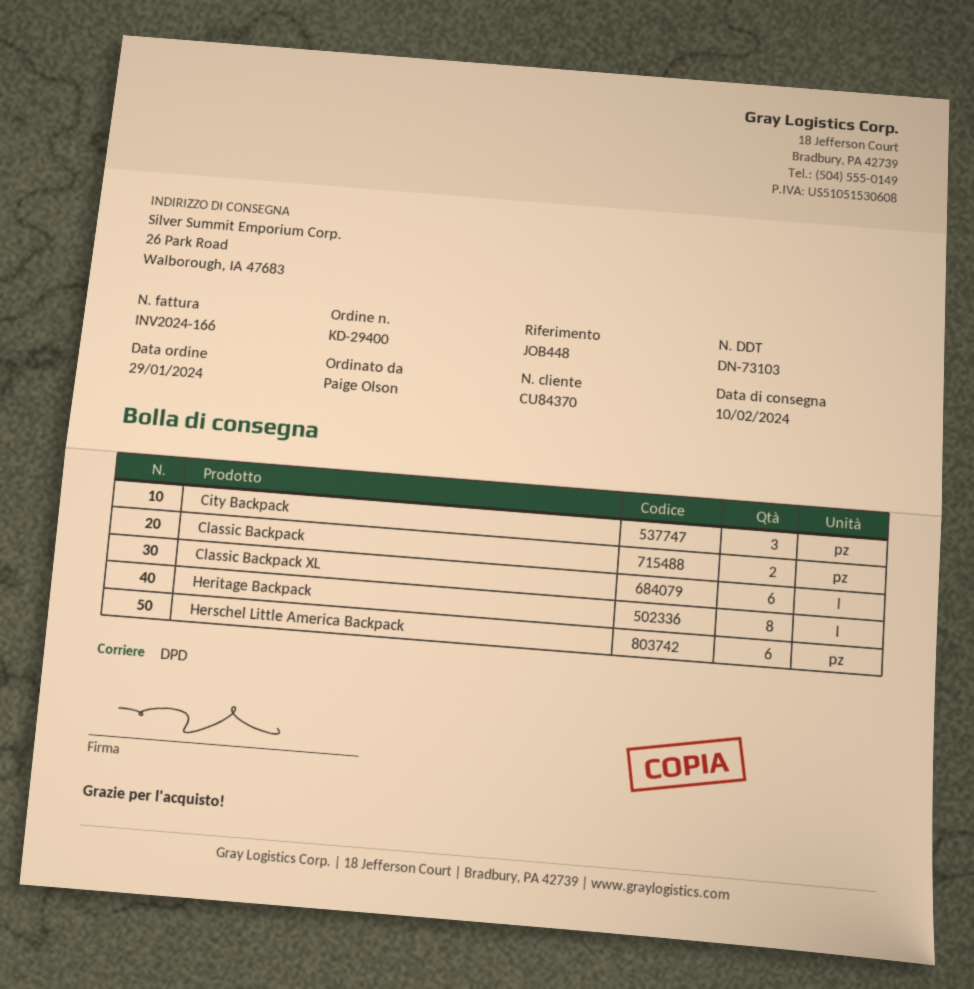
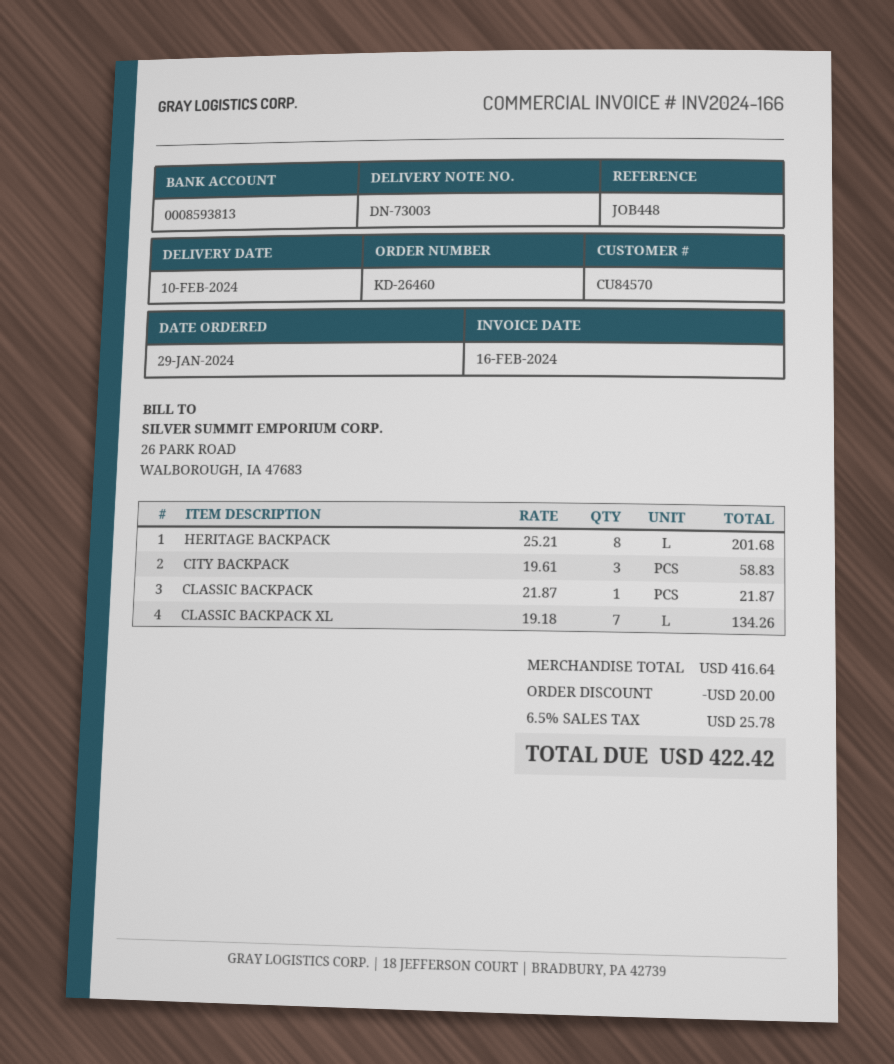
order number: KD-29400 -> KD-26460
delivery note number: DN-73103 -> DN-73003
customer number: CU84370 -> CU84570
Classic Backpack: 2 -> 1
Classic Backpack XL: 6 -> 7
Herschel Little America Backpack: 6 -> none

